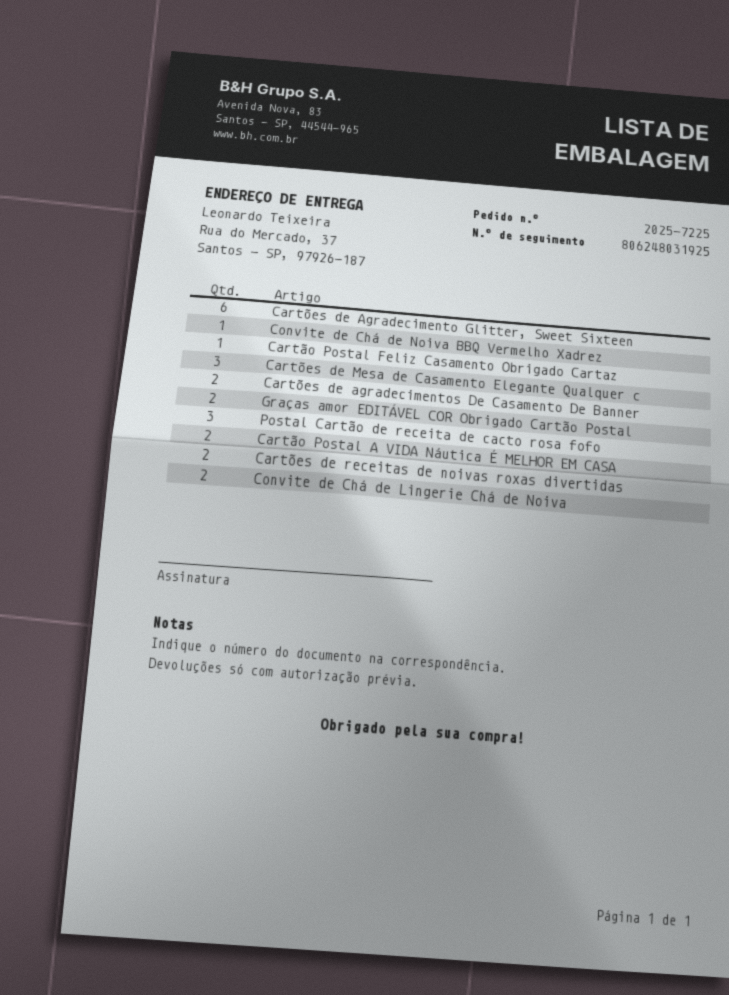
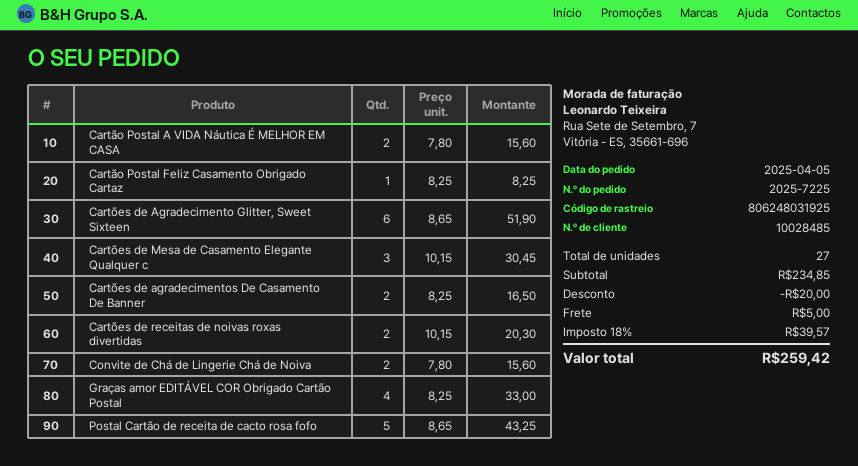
Convite de Chá de Noiva BBQ Vermelho Xadrez: 1 -> none
Graças amor EDITÁVEL COR Obrigado Cartão Postal: 2 -> 4
Postal Cartão de receita de cacto rosa fofo: 3 -> 5

